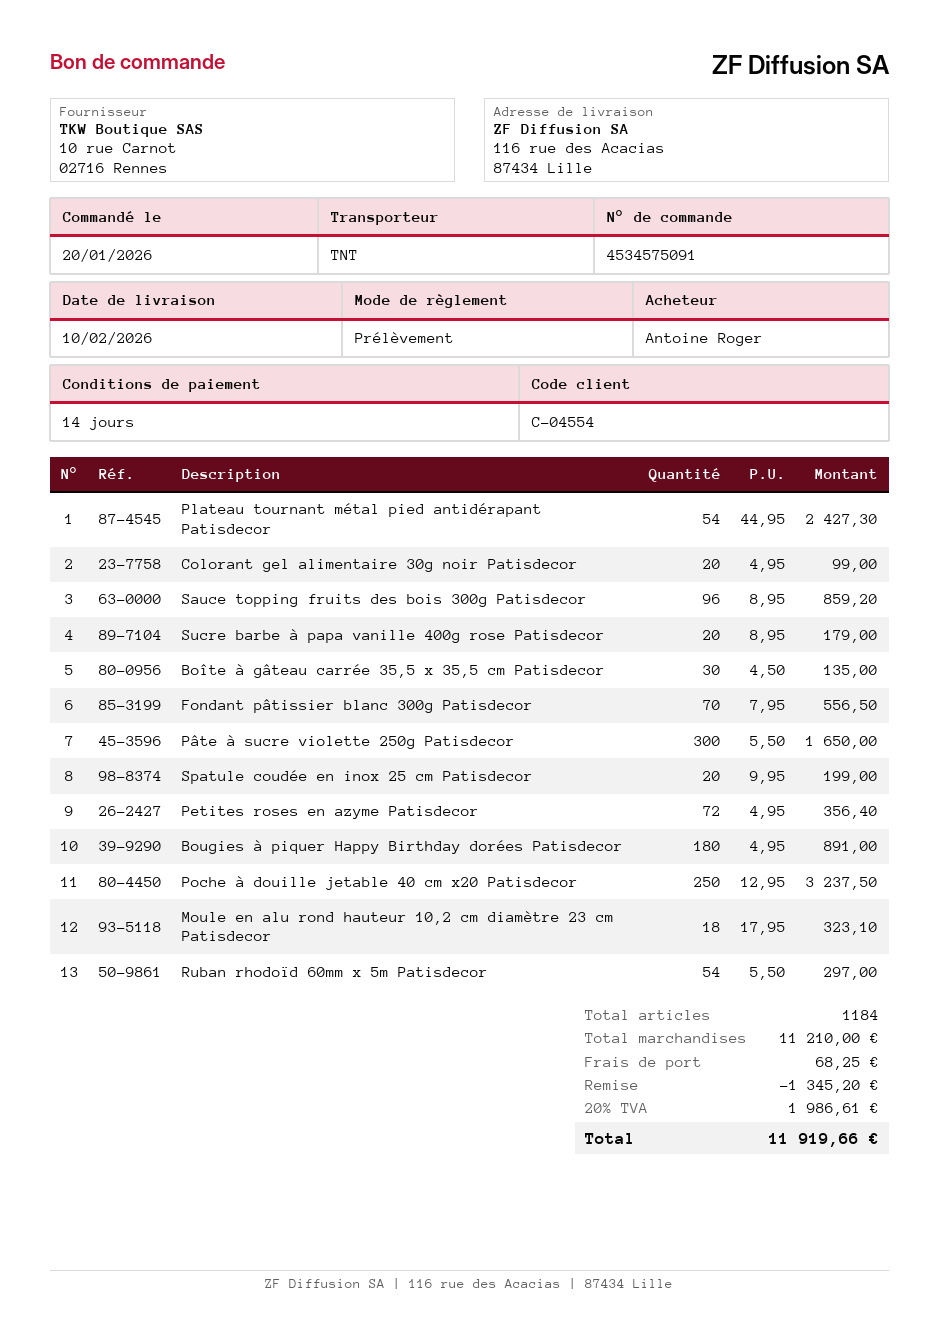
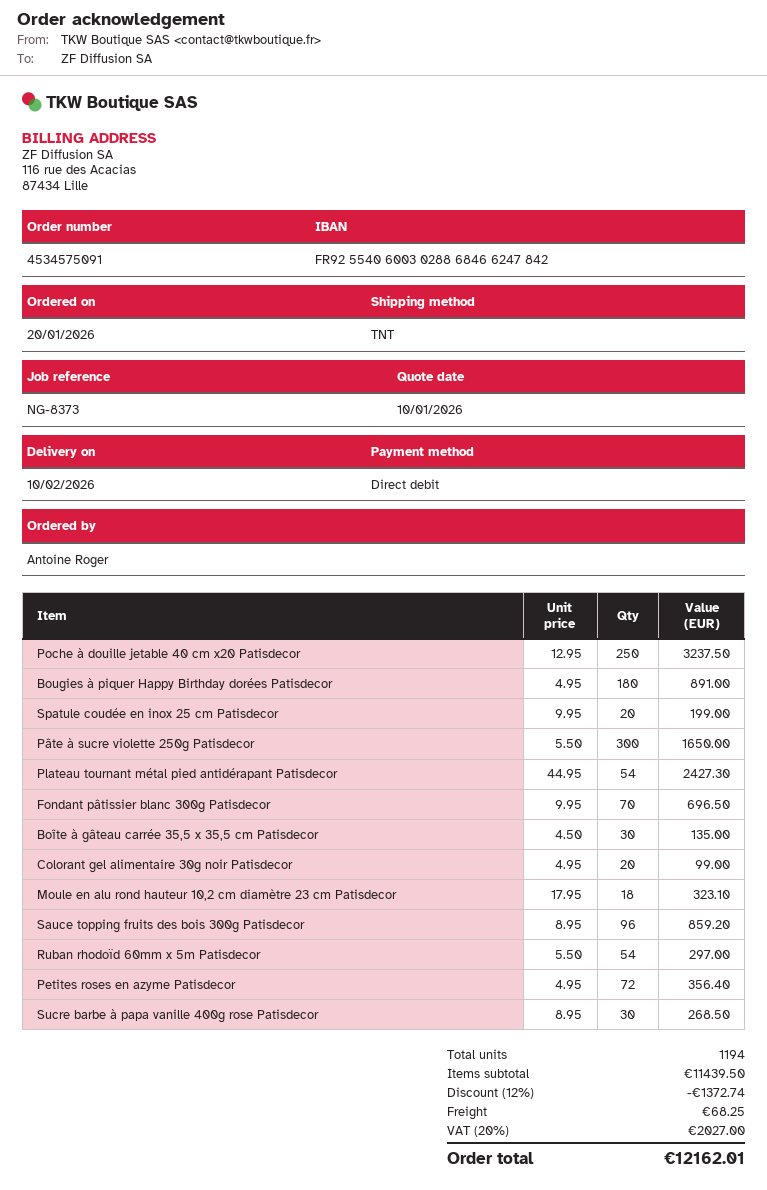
Sucre barbe à papa vanille 400g rose Patisdecor: 20 x 8.95 = 179.00 -> 30 x 8.95 = 268.50
Fondant pâtissier blanc 300g Patisdecor: 70 x 7.95 = 556.50 -> 70 x 9.95 = 696.50
total quantity: 1184 -> 1194
subtotal: 11210.00 -> 11439.50
discount: 1345.20 -> 1372.74
tax: 20% = 1986.61 -> 20% = 2027.00
total: 11919.66 -> 12162.01

